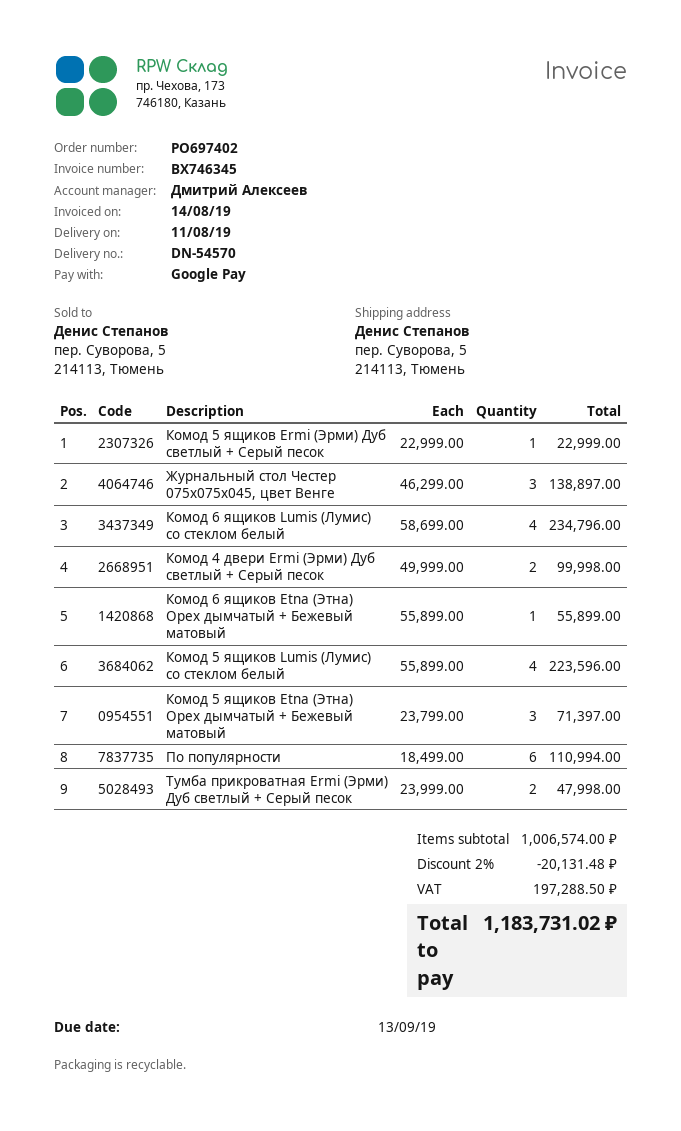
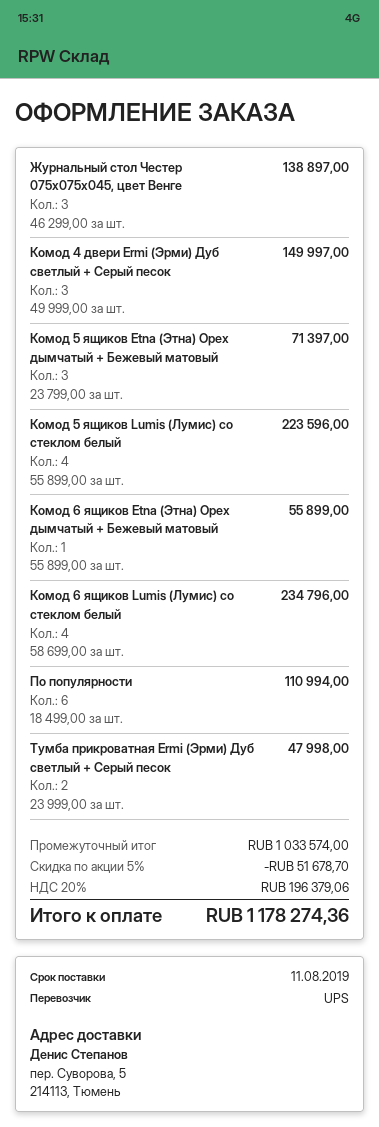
Комод 5 ящиков Ermi (Эрми) Дуб светлый + Серый песок: 1 x 22999.00 = 22999.00 -> none
Комод 4 двери Ermi (Эрми) Дуб светлый + Серый песок: 2 x 49999.00 = 99998.00 -> 3 x 49999.00 = 149997.00
subtotal: 1006574.00 -> 1033574.00
discount: 2% = 20131.48 -> 5% = 51678.70
tax: 197288.50 -> 196379.06
total: 1183731.02 -> 1178274.36

